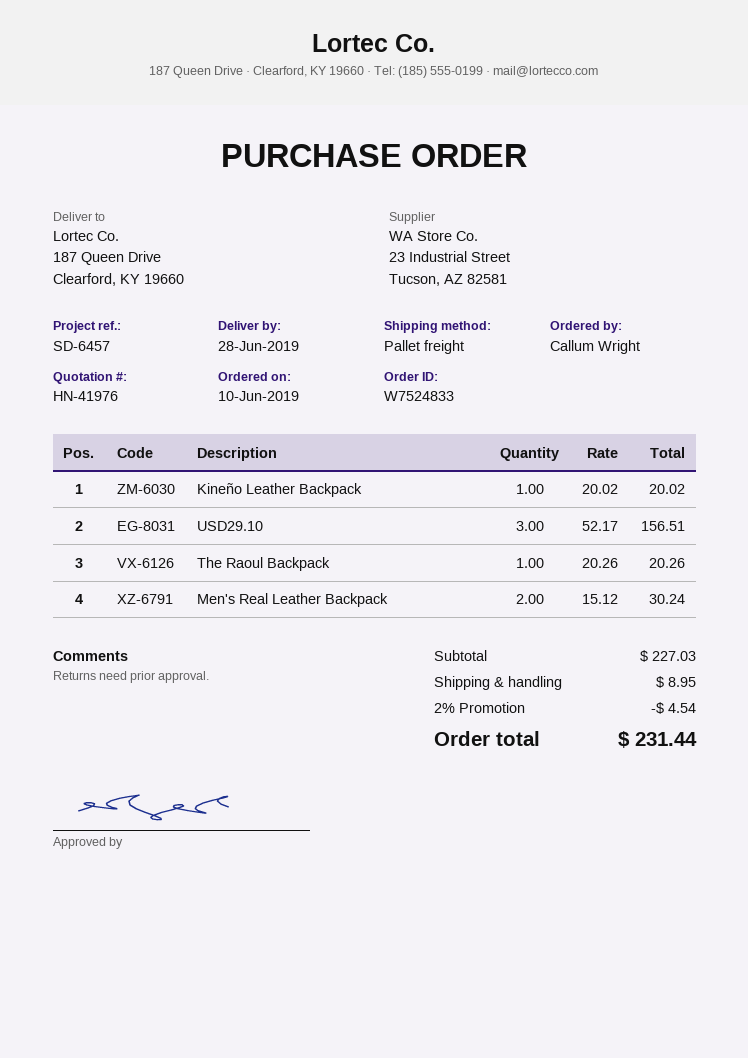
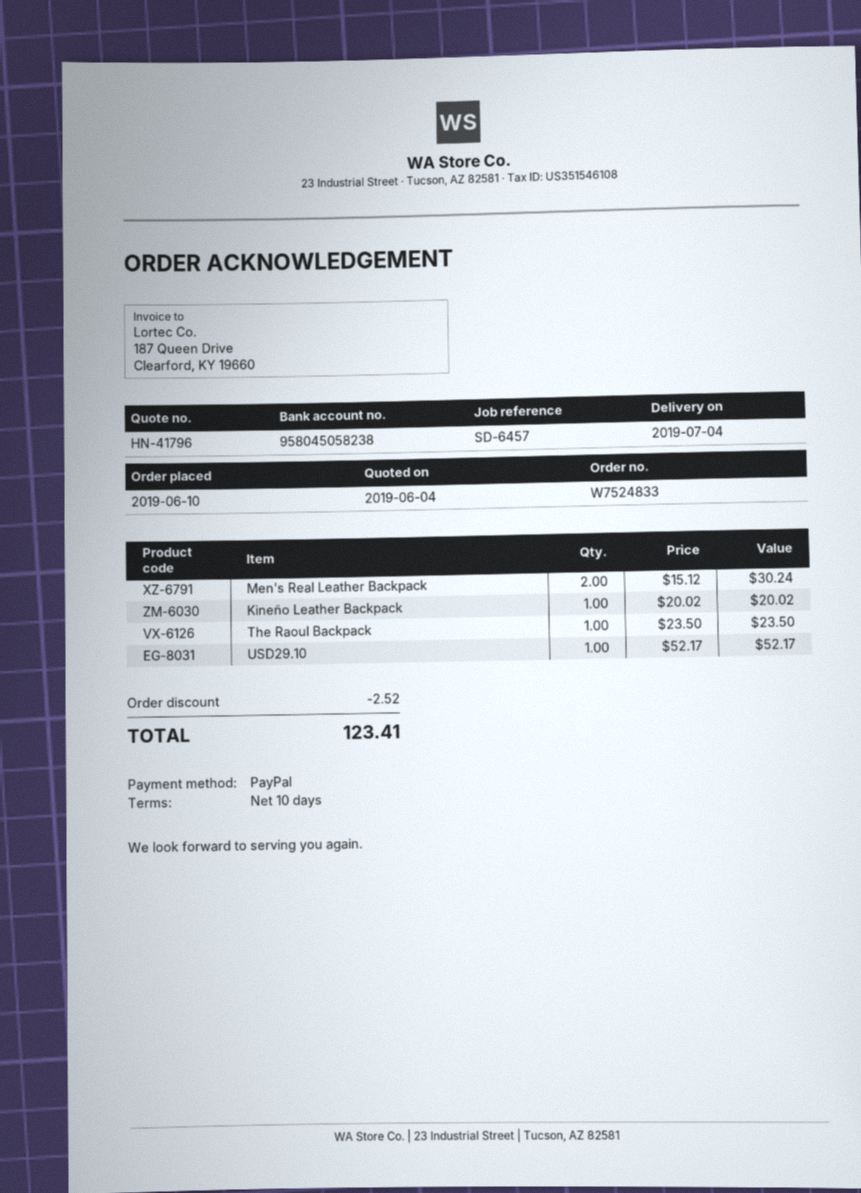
quote number: HN-41976 -> HN-41796
delivery date: 2019-06-28 -> 2019-07-04
USD29.10: 3 x 52.17 = 156.51 -> 1 x 52.17 = 52.17
The Raoul Backpack: 1 x 20.26 = 20.26 -> 1 x 23.50 = 23.50
discount: 4.54 -> 2.52
shipping: 8.95 -> none
total: 231.44 -> 123.41

